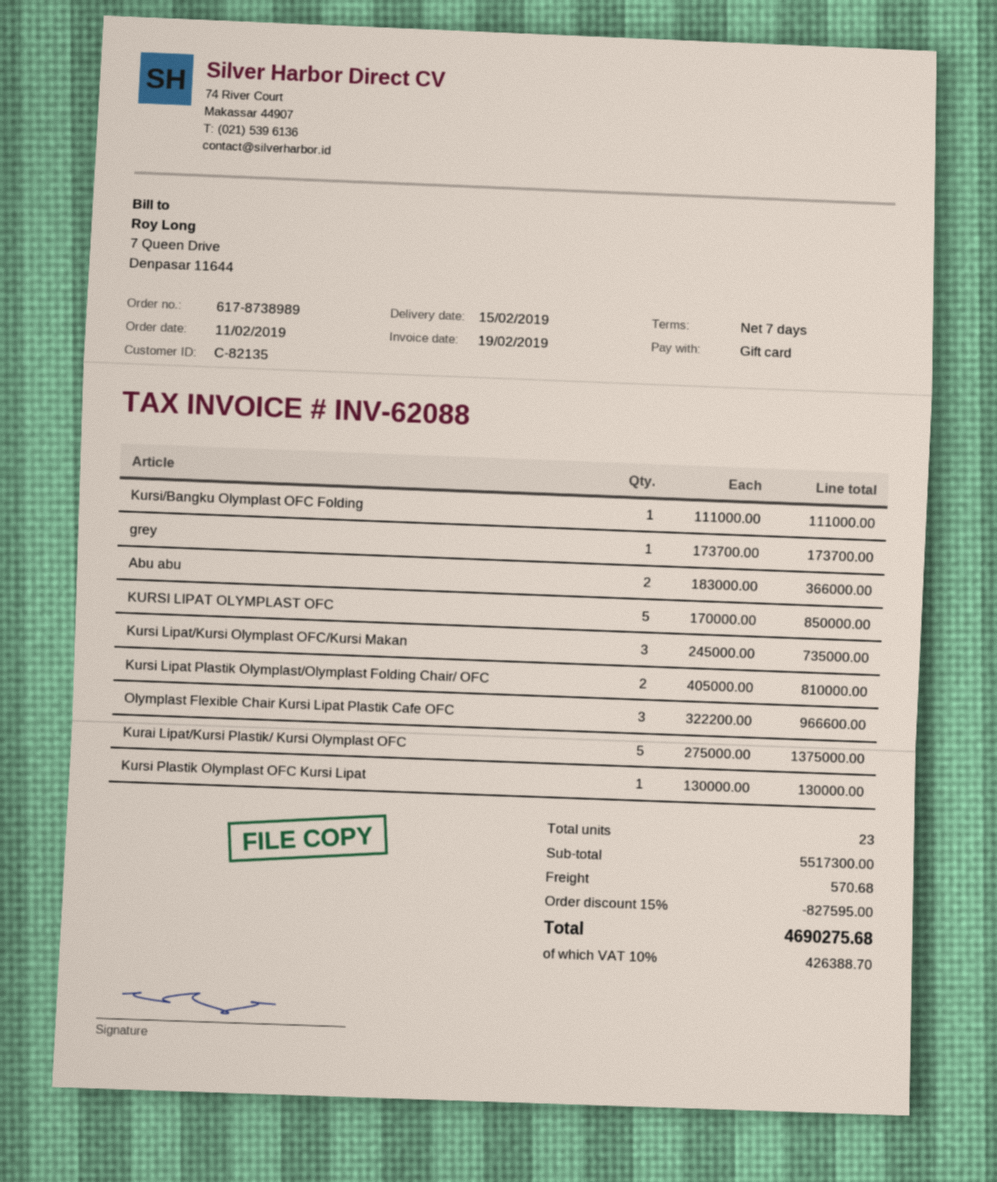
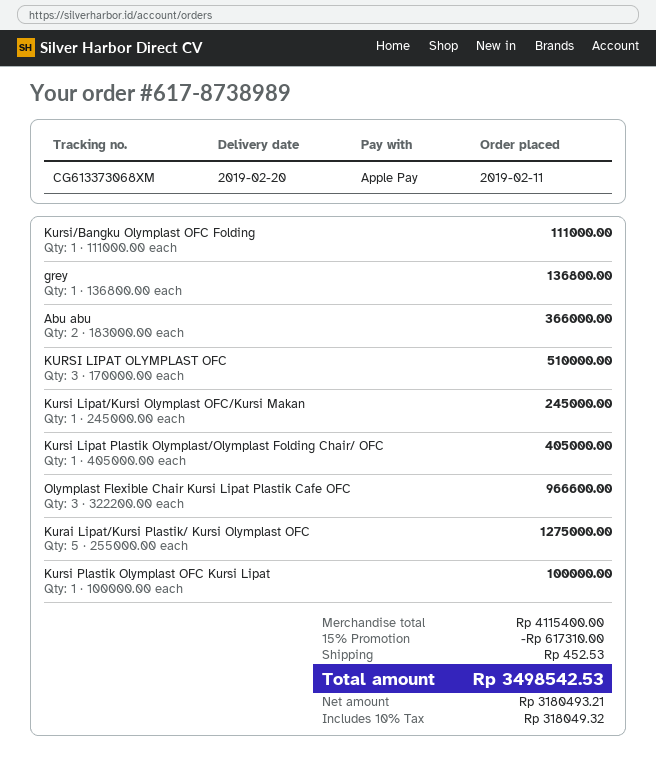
delivery date: 2019-02-15 -> 2019-02-20
payment method: gift card -> Apple Pay
grey: 1 x 173700.00 = 173700.00 -> 1 x 136800.00 = 136800.00
KURSI LIPAT OLYMPLAST OFC: 5 x 170000.00 = 850000.00 -> 3 x 170000.00 = 510000.00
Kursi Lipat/Kursi Olymplast OFC/Kursi Makan: 3 x 245000.00 = 735000.00 -> 1 x 245000.00 = 245000.00
Kursi Lipat Plastik Olymplast/Olymplast Folding Chair/ OFC: 2 x 405000.00 = 810000.00 -> 1 x 405000.00 = 405000.00
Kurai Lipat/Kursi Plastik/ Kursi Olymplast OFC: 5 x 275000.00 = 1375000.00 -> 5 x 255000.00 = 1275000.00
Kursi Plastik Olymplast OFC Kursi Lipat: 1 x 130000.00 = 130000.00 -> 1 x 100000.00 = 100000.00
subtotal: 5517300.00 -> 4115400.00
discount: 15% = 827595.00 -> 15% = 617310.00
shipping: 570.68 -> 452.53
tax: 10% = 426388.70 -> 10% = 318049.32
total: 4690275.68 -> 3498542.53

